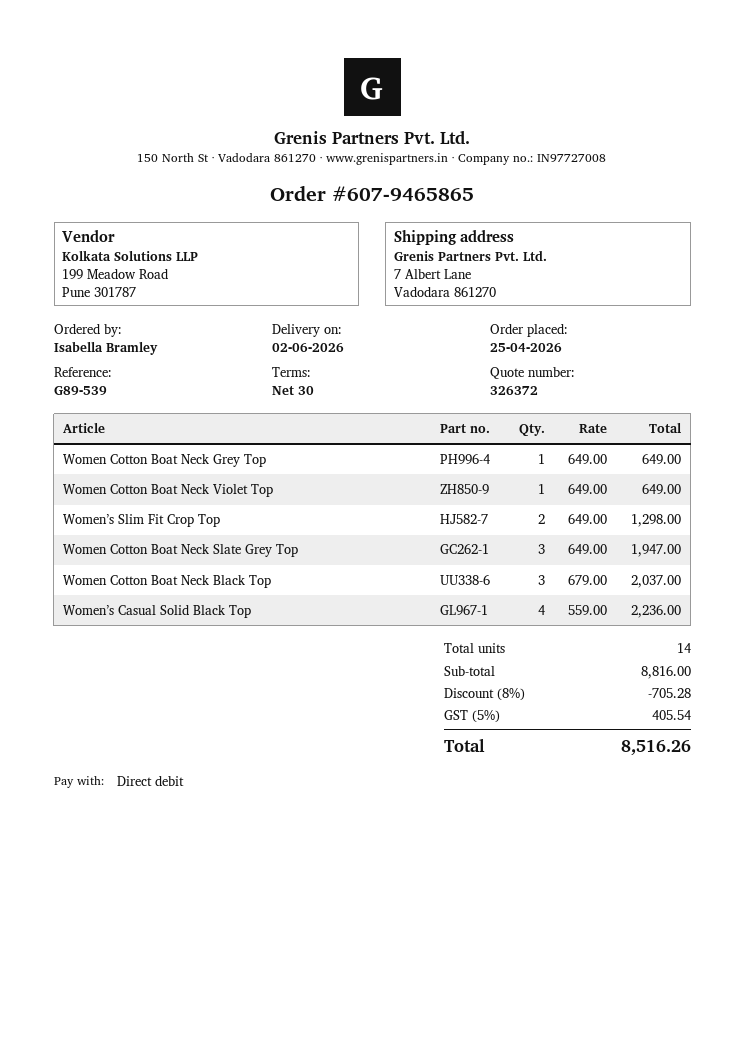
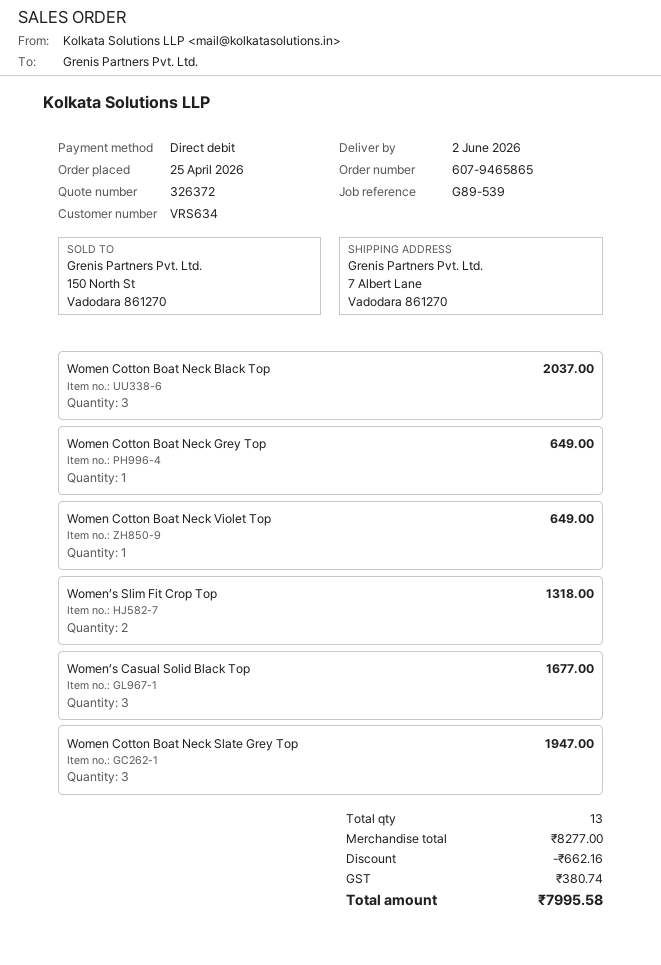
Women’s Slim Fit Crop Top: 2 for 1298.00 -> 2 for 1318.00
Women’s Casual Solid Black Top: 4 for 2236.00 -> 3 for 1677.00
total quantity: 14 -> 13
subtotal: 8816.00 -> 8277.00
discount: 705.28 -> 662.16
tax: 405.54 -> 380.74
total: 8516.26 -> 7995.58

